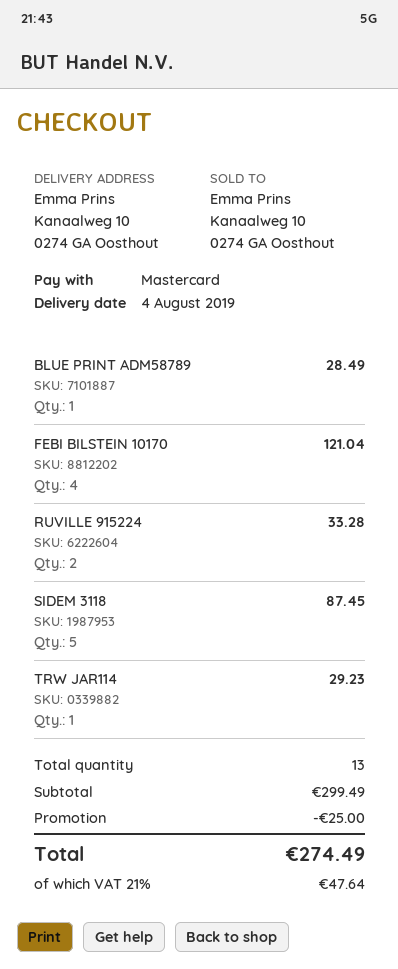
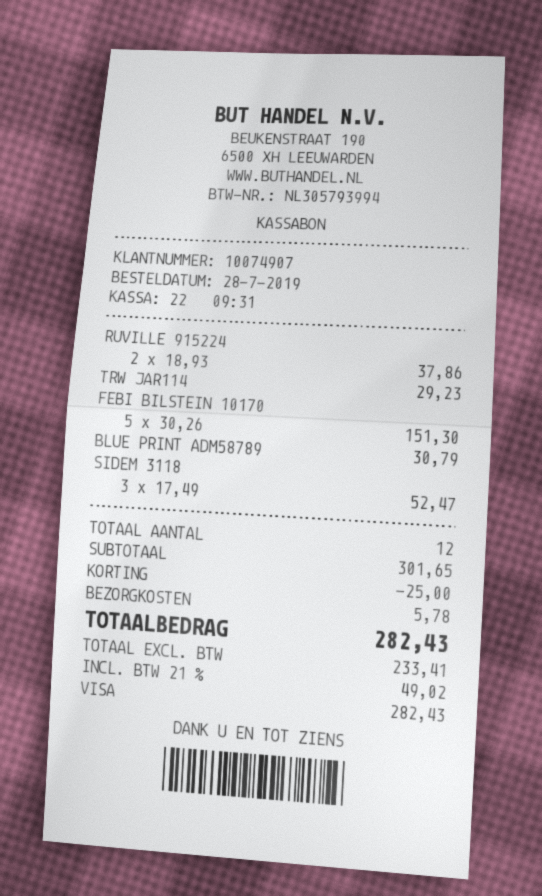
payment method: Mastercard -> Visa
BLUE PRINT ADM58789: 1 for 28.49 -> 1 for 30.79
FEBI BILSTEIN 10170: 4 for 121.04 -> 5 for 151.30
RUVILLE 915224: 2 for 33.28 -> 2 for 37.86
SIDEM 3118: 5 for 87.45 -> 3 for 52.47
total quantity: 13 -> 12
subtotal: 299.49 -> 301.65
shipping: none -> 5.78
tax: 21% = 47.64 -> 21% = 49.02
total: 274.49 -> 282.43

